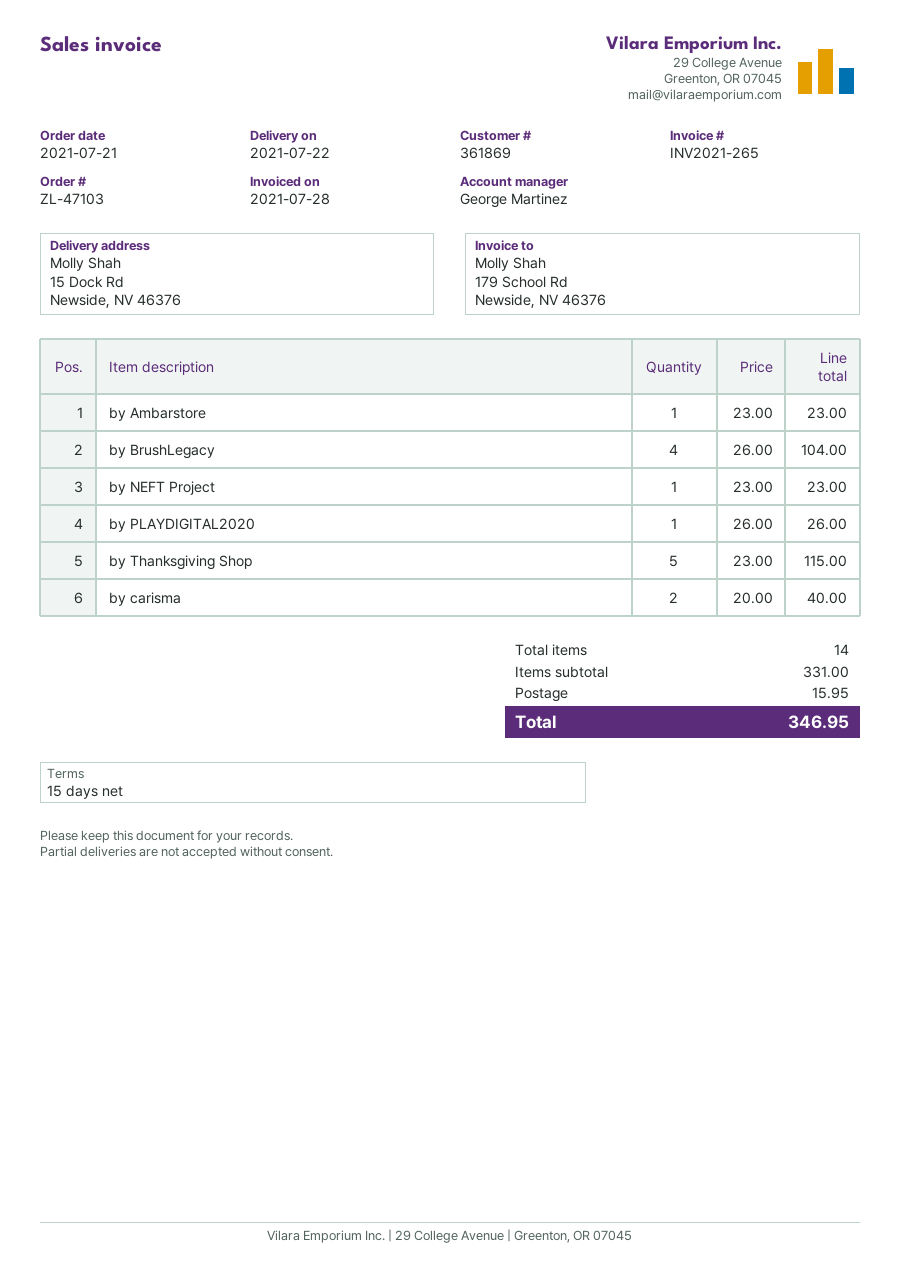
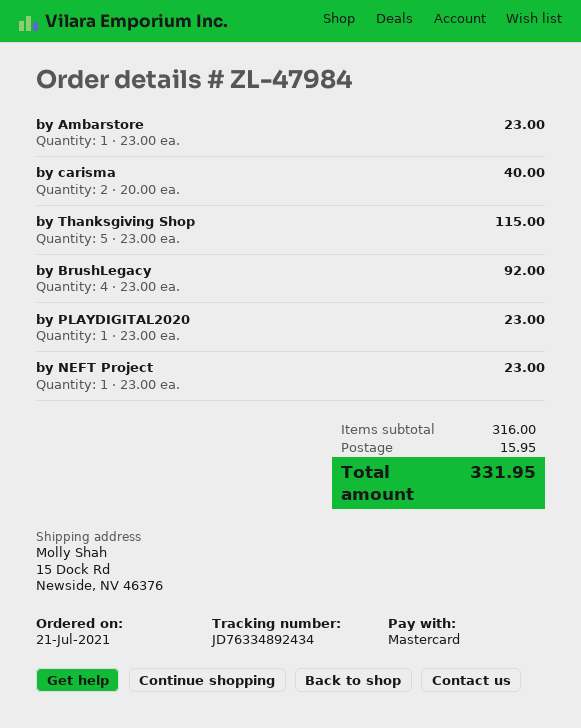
order number: ZL-47103 -> ZL-47984
by BrushLegacy: 4 x 26.00 = 104.00 -> 4 x 23.00 = 92.00
by PLAYDIGITAL2020: 1 x 26.00 = 26.00 -> 1 x 23.00 = 23.00
subtotal: 331.00 -> 316.00
total: 346.95 -> 331.95

